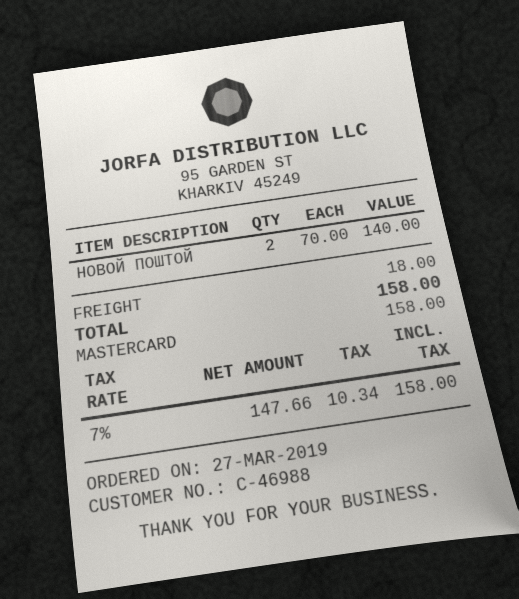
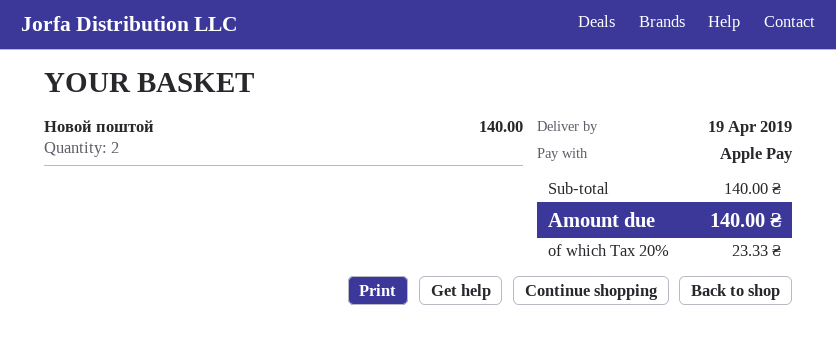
payment method: Mastercard -> Apple Pay
shipping: 18.00 -> none
tax: 7% = 10.34 -> 20% = 23.33
total: 158.00 -> 140.00

